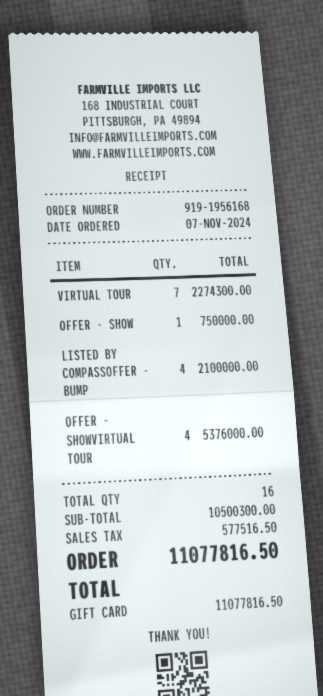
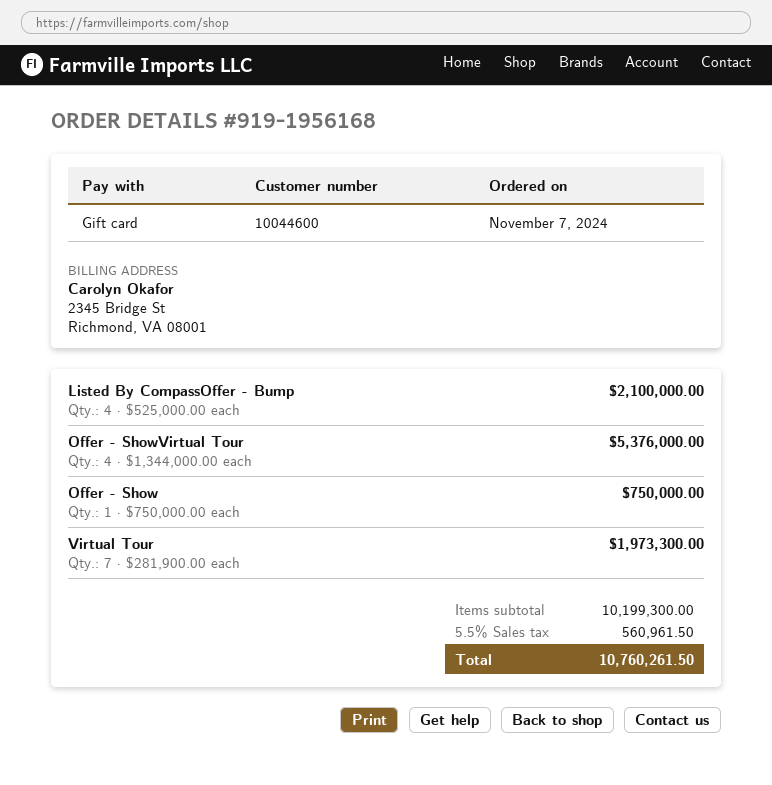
VIRTUAL TOUR: 7 for 2274300.00 -> 7 for 1973300.00
subtotal: 10500300.00 -> 10199300.00
tax: 577516.50 -> 560961.50
total: 11077816.50 -> 10760261.50

